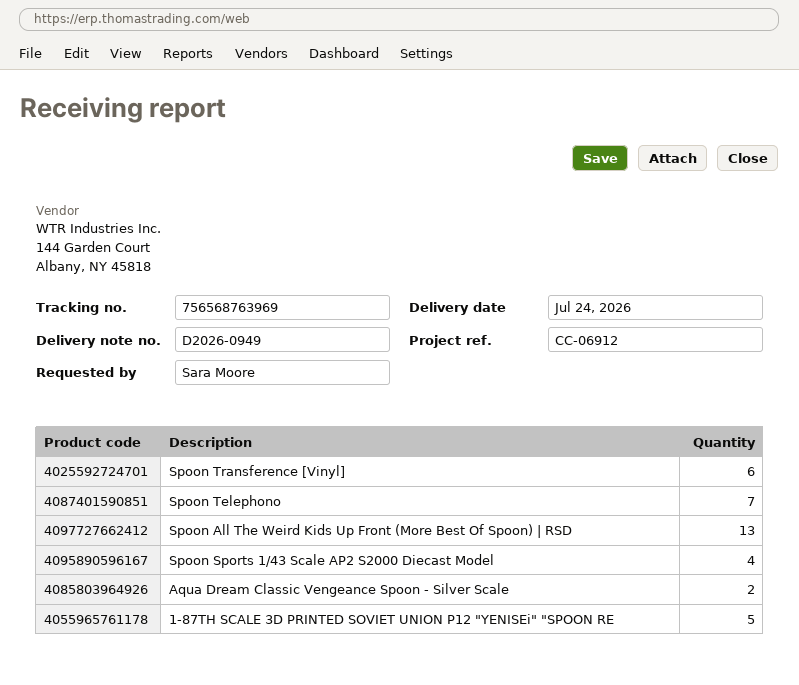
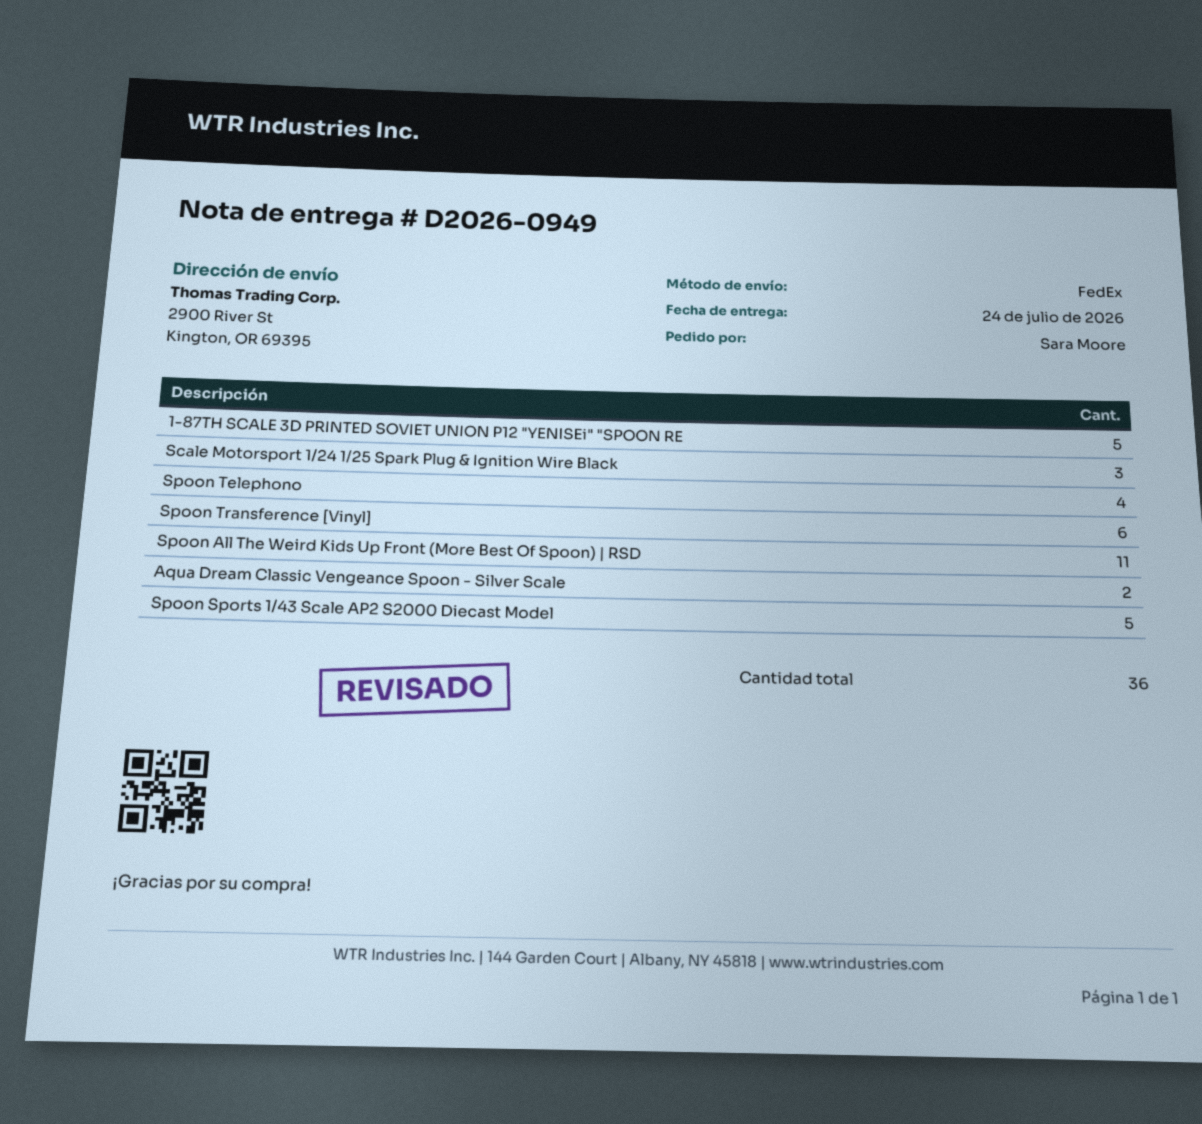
Spoon Telephono: 7 -> 4
Spoon All The Weird Kids Up Front (More Best Of Spoon) | RSD: 13 -> 11
Spoon Sports 1/43 Scale AP2 S2000 Diecast Model: 4 -> 5
Scale Motorsport 1/24 1/25 Spark Plug & Ignition Wire Black: none -> 3

